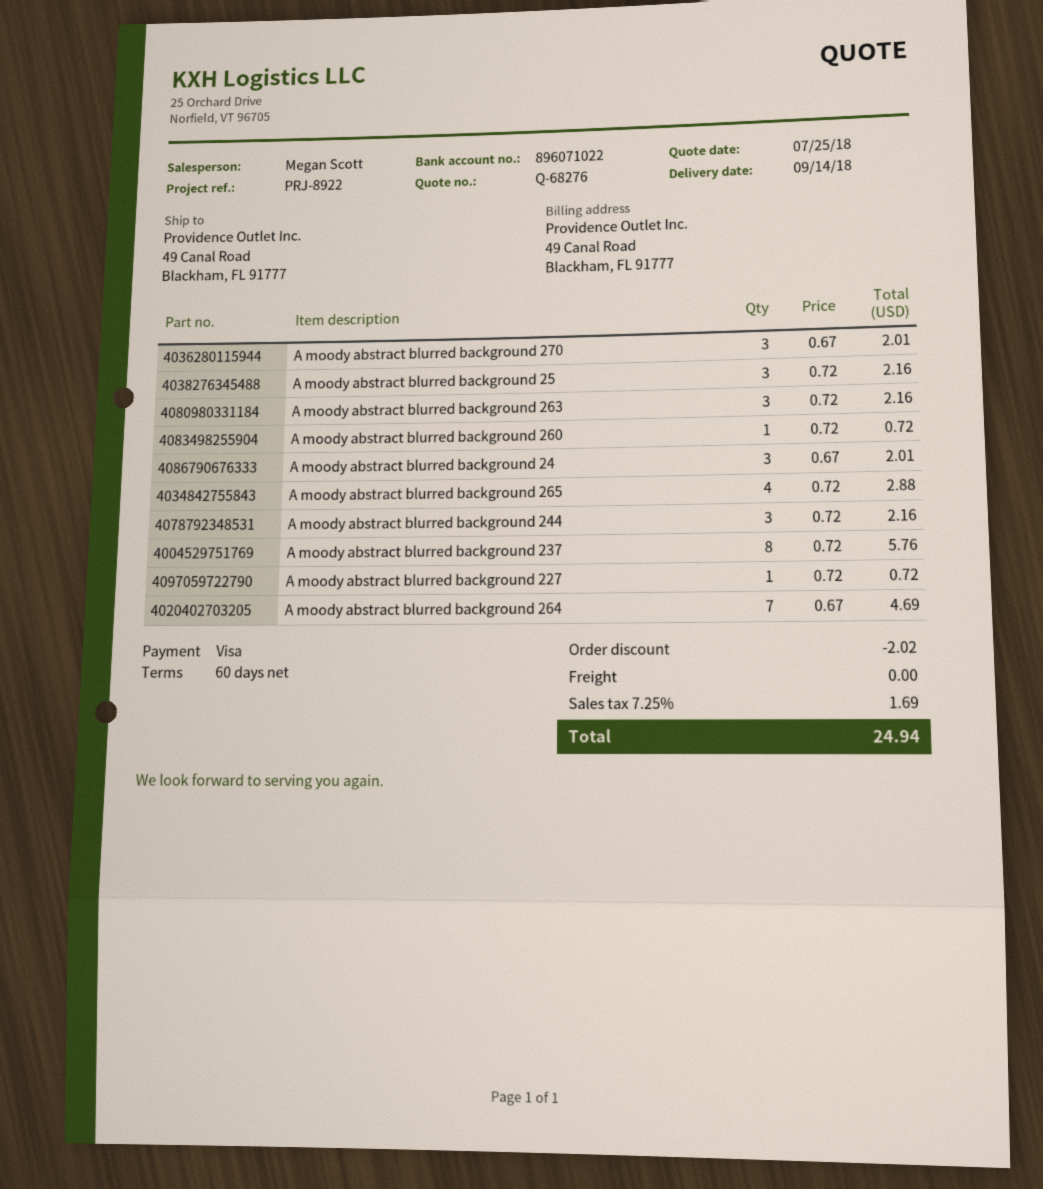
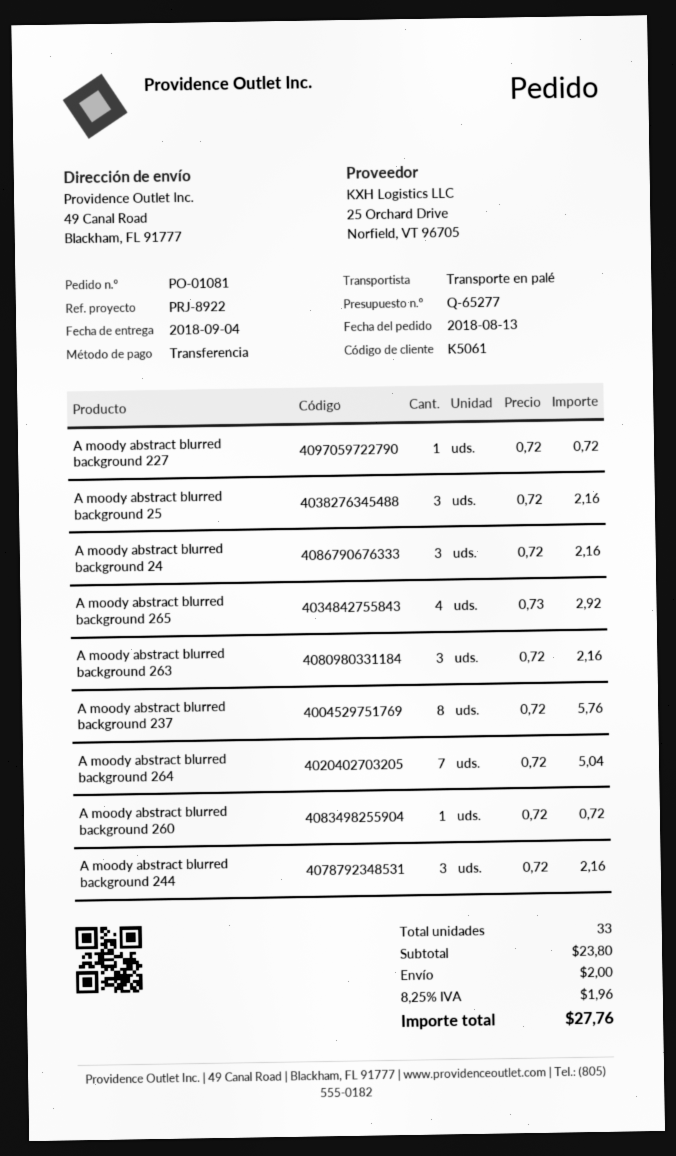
quote number: Q-68276 -> Q-65277
delivery date: 2018-09-14 -> 2018-09-04
payment method: Visa -> bank transfer
A moody abstract blurred background 270: 3 x 0.67 = 2.01 -> none
A moody abstract blurred background 24: 3 x 0.67 = 2.01 -> 3 x 0.72 = 2.16
A moody abstract blurred background 265: 4 x 0.72 = 2.88 -> 4 x 0.73 = 2.92
A moody abstract blurred background 264: 7 x 0.67 = 4.69 -> 7 x 0.72 = 5.04
discount: 2.02 -> none
shipping: 0.00 -> 2.00
tax: 7.25% = 1.69 -> 8.25% = 1.96
total: 24.94 -> 27.76

